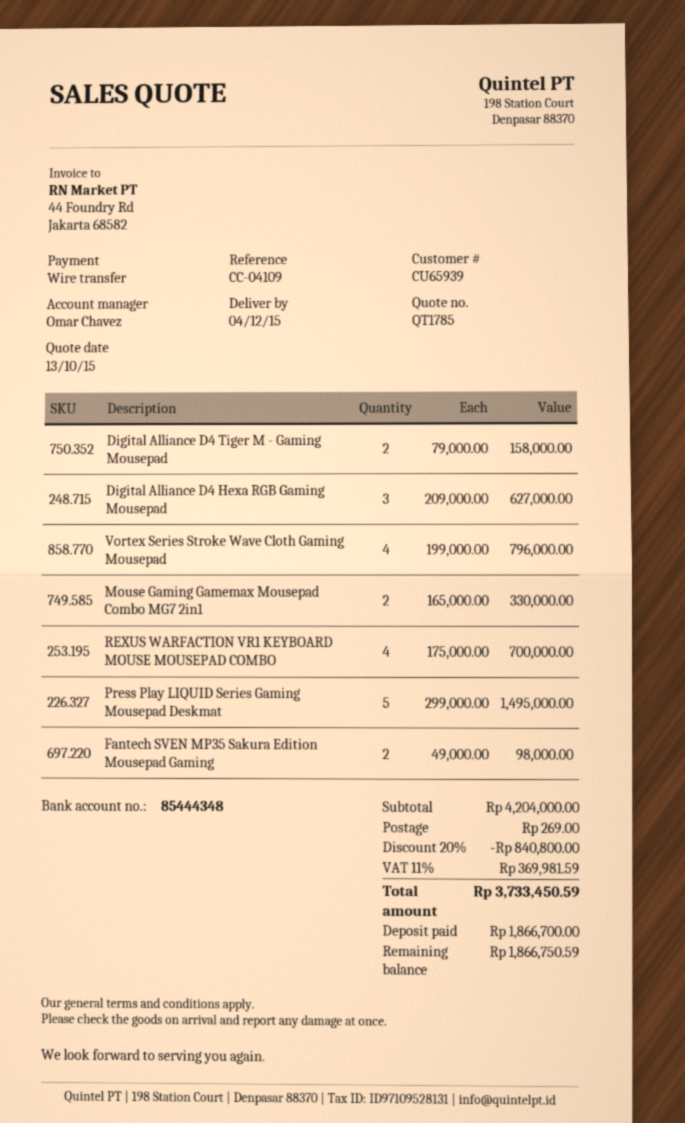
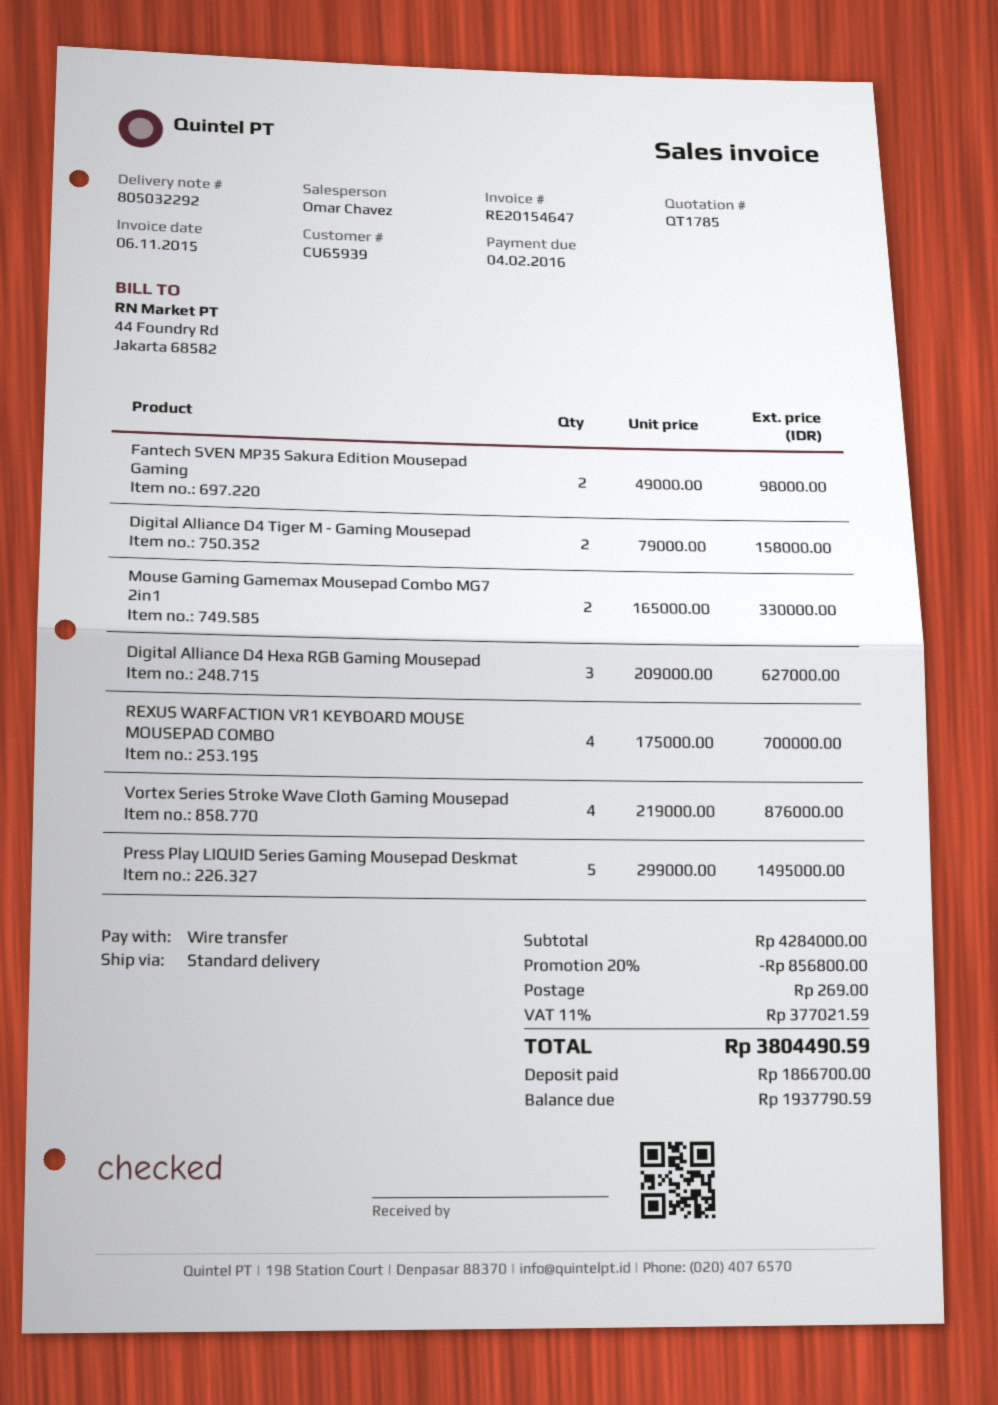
Vortex Series Stroke Wave Cloth Gaming Mousepad: 4 x 199000.00 = 796000.00 -> 4 x 219000.00 = 876000.00
subtotal: 4204000.00 -> 4284000.00
discount: 20% = 840800.00 -> 20% = 856800.00
tax: 11% = 369981.59 -> 11% = 377021.59
total: 3733450.59 -> 3804490.59
balance: 1866750.59 -> 1937790.59

